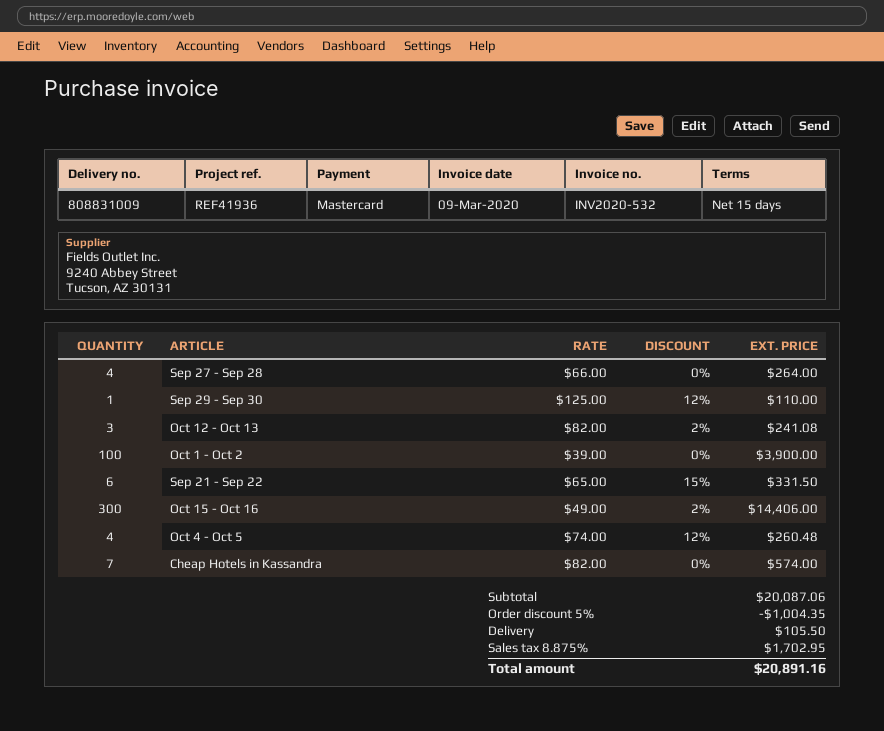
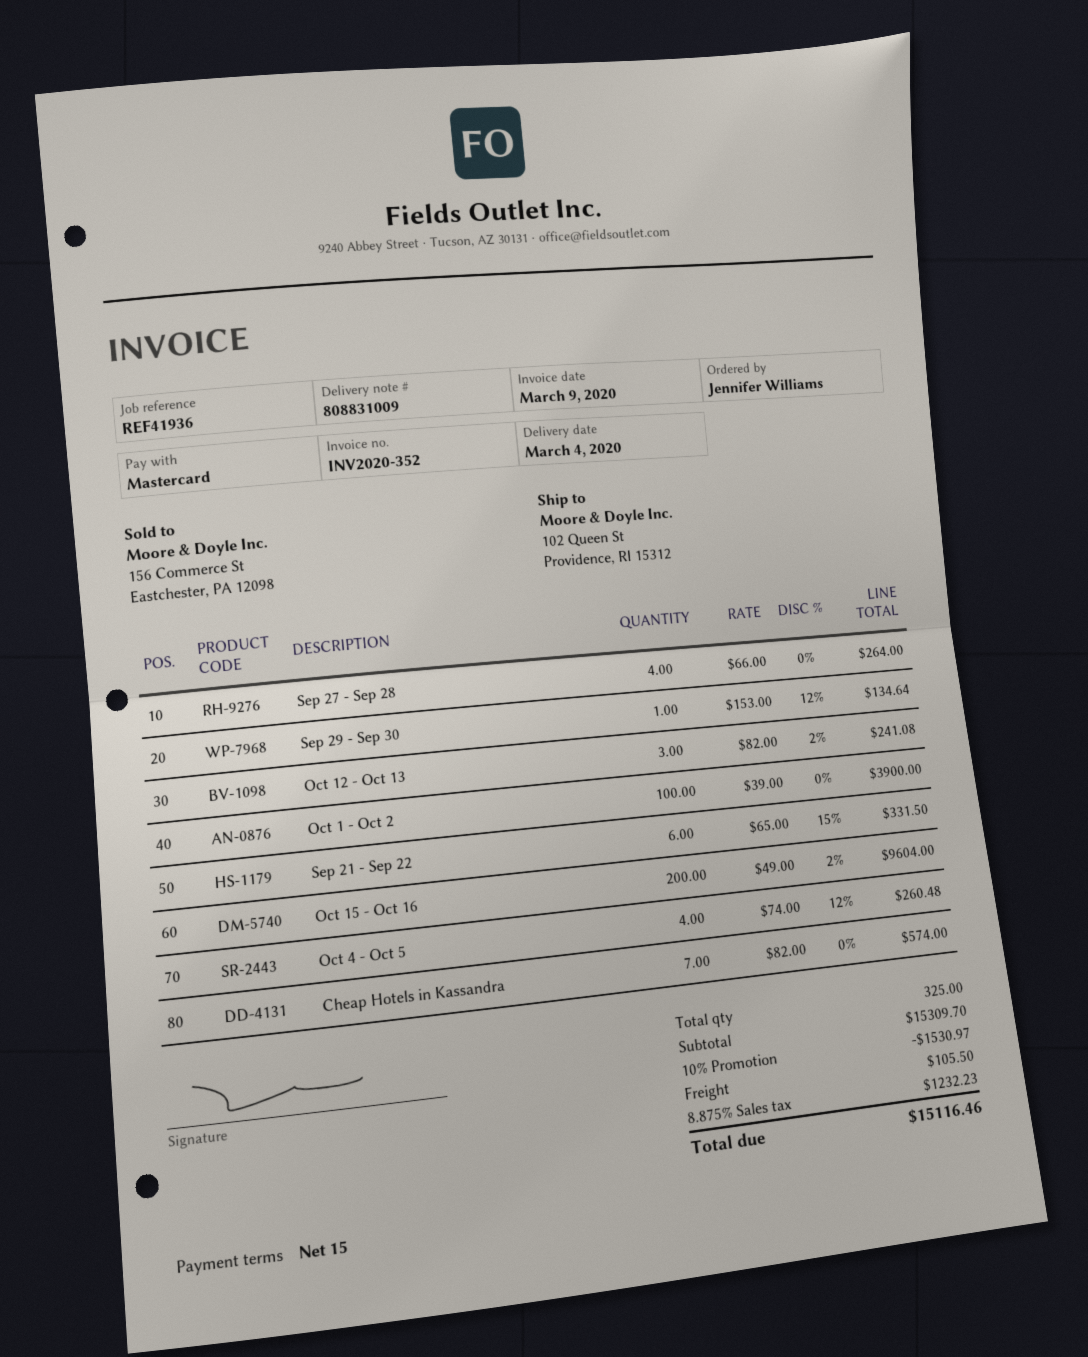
invoice number: INV2020-532 -> INV2020-352
Sep 29 - Sep 30: 1 x 125.00 - 12% = 110.00 -> 1 x 153.00 - 12% = 134.64
Oct 15 - Oct 16: 300 x 49.00 - 2% = 14406.00 -> 200 x 49.00 - 2% = 9604.00
subtotal: 20087.06 -> 15309.70
discount: 5% = 1004.35 -> 10% = 1530.97
tax: 8.875% = 1702.95 -> 8.875% = 1232.23
total: 20891.16 -> 15116.46

